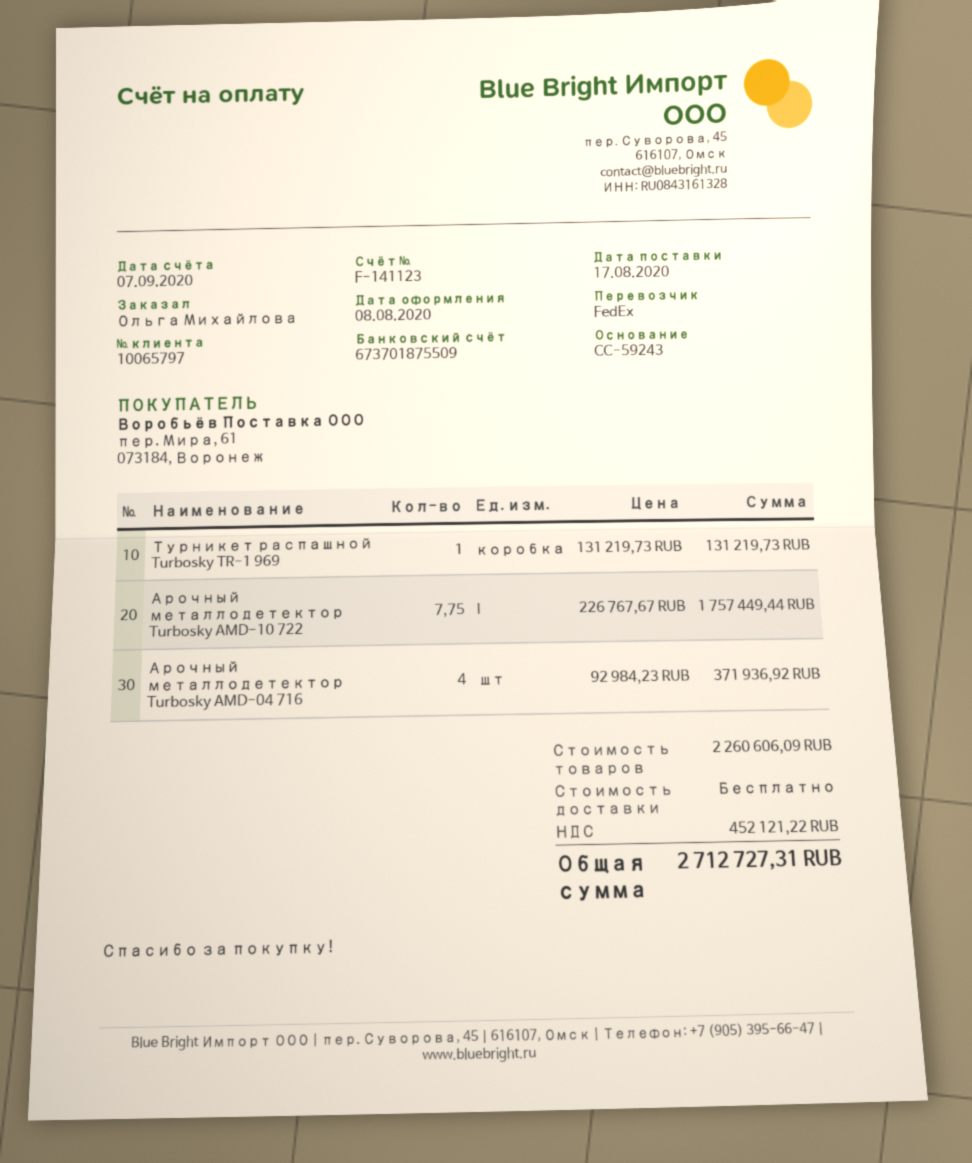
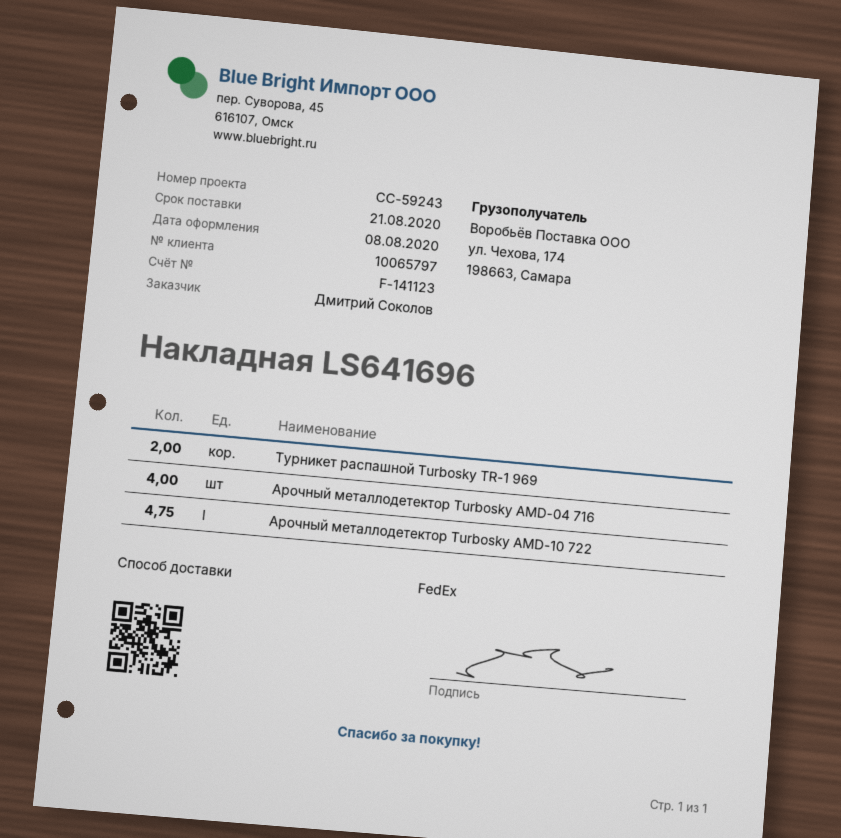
delivery date: 2020-08-17 -> 2020-08-21
ordered by: Ольга Михайлова -> Дмитрий Соколов
Турникет распашной Turbosky TR-1 969: 1 -> 2
Арочный металлодетектор Turbosky AMD-10 722: 7.75 -> 4.75

